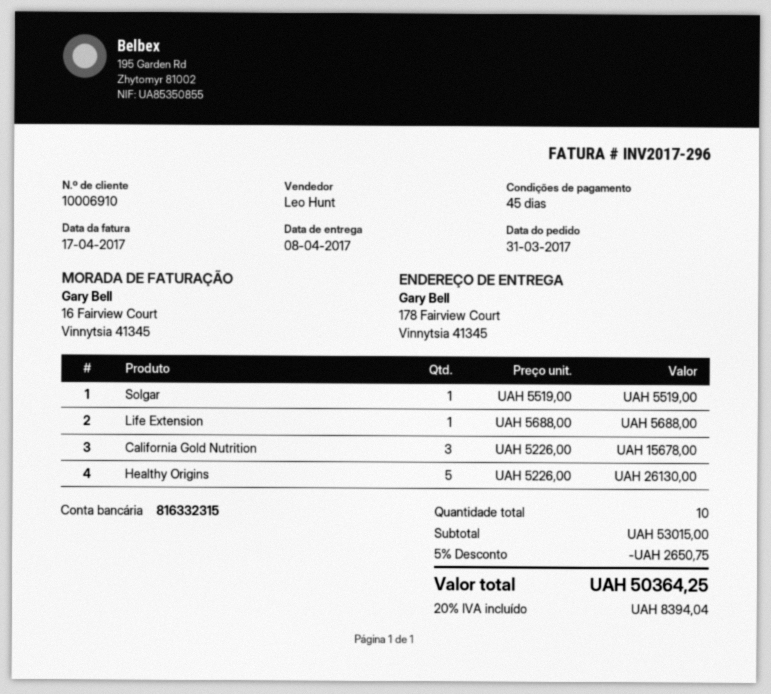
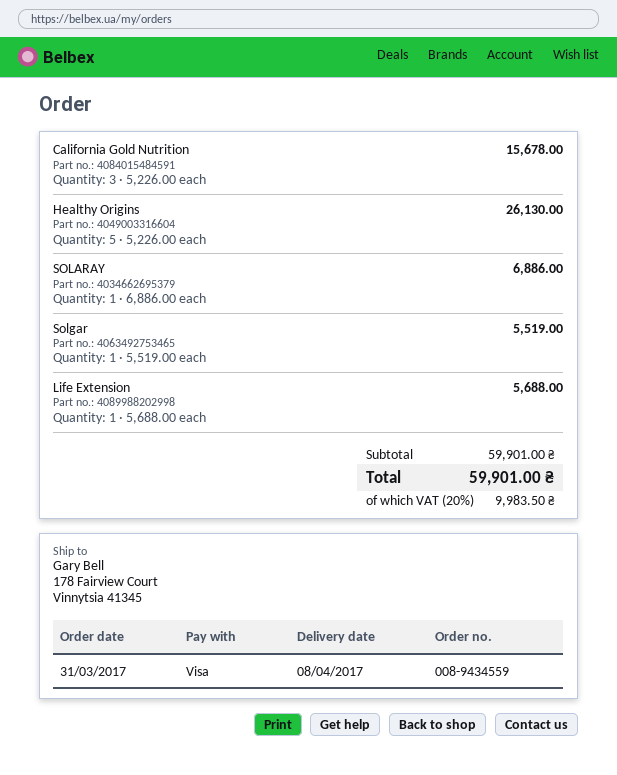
SOLARAY: none -> 1 x 6886.00 = 6886.00
subtotal: 53015.00 -> 59901.00
discount: 5% = 2650.75 -> none
tax: 20% = 8394.04 -> 20% = 9983.50
total: 50364.25 -> 59901.00

